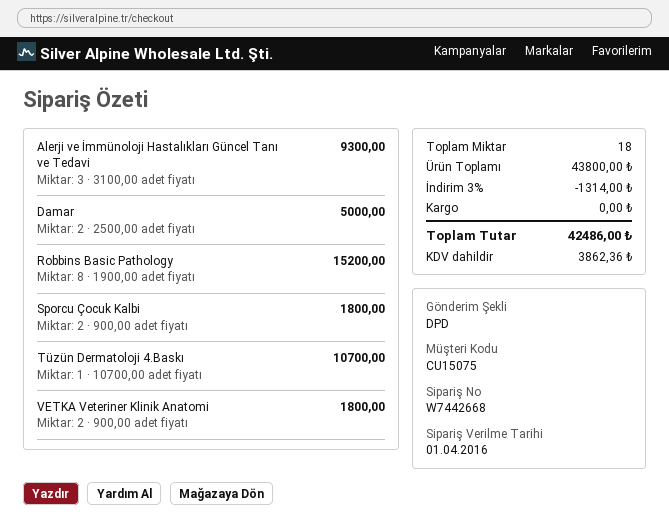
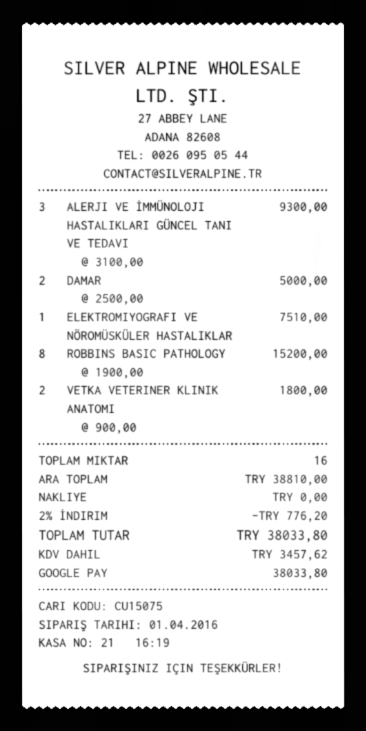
Sporcu Çocuk Kalbi: 2 x 900.00 = 1800.00 -> none
Tüzün Dermatoloji 4.Baskı: 1 x 10700.00 = 10700.00 -> none
ELEKTROMIYOGRAFI VE NÖROMÜSKÜLER HASTALIKLAR: none -> 1 x 7510.00 = 7510.00
total quantity: 18 -> 16
subtotal: 43800.00 -> 38810.00
discount: 3% = 1314.00 -> 2% = 776.20
tax: 3862.36 -> 3457.62
total: 42486.00 -> 38033.80

